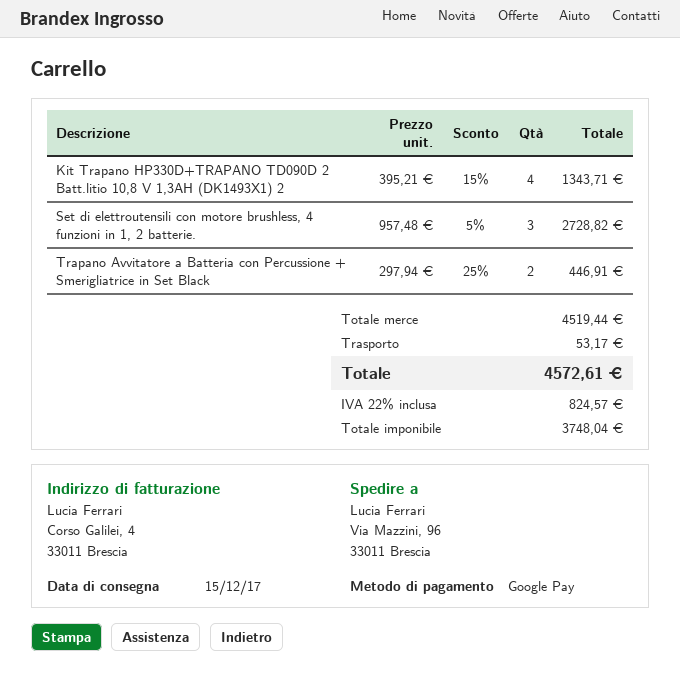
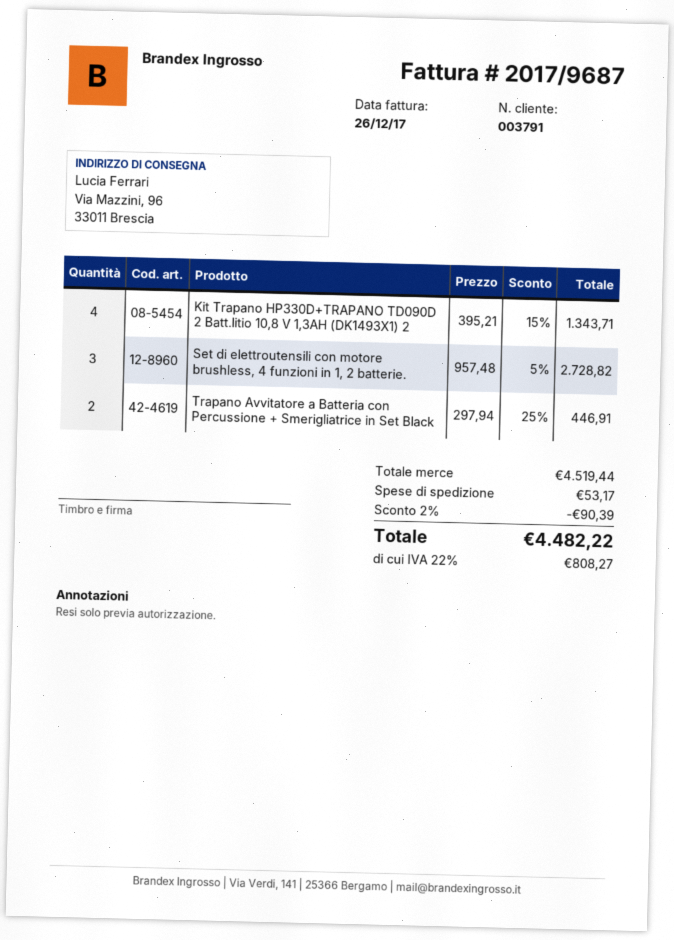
discount: none -> 2% = 90.39
tax: 22% = 824.57 -> 22% = 808.27
total: 4572.61 -> 4482.22

